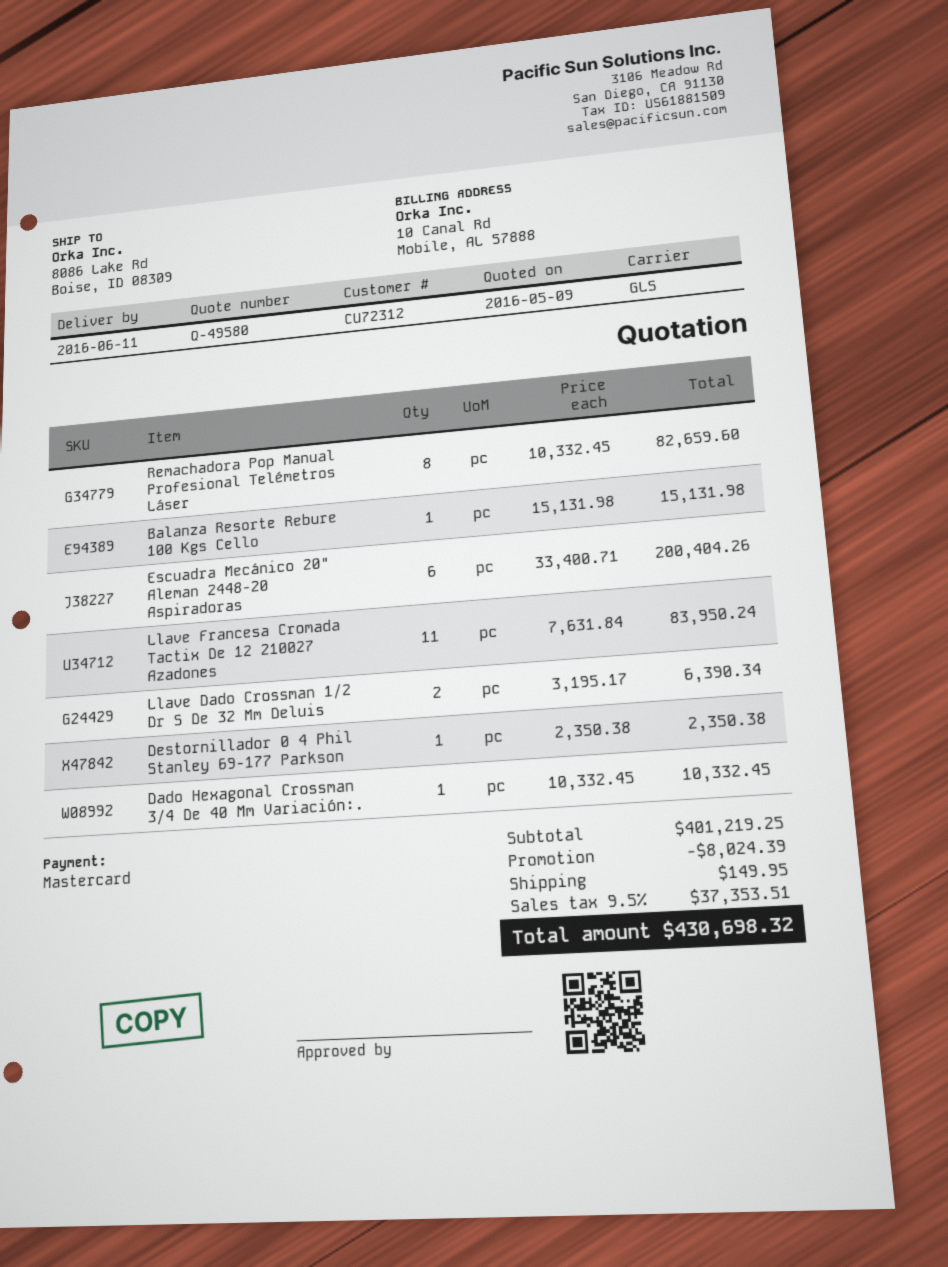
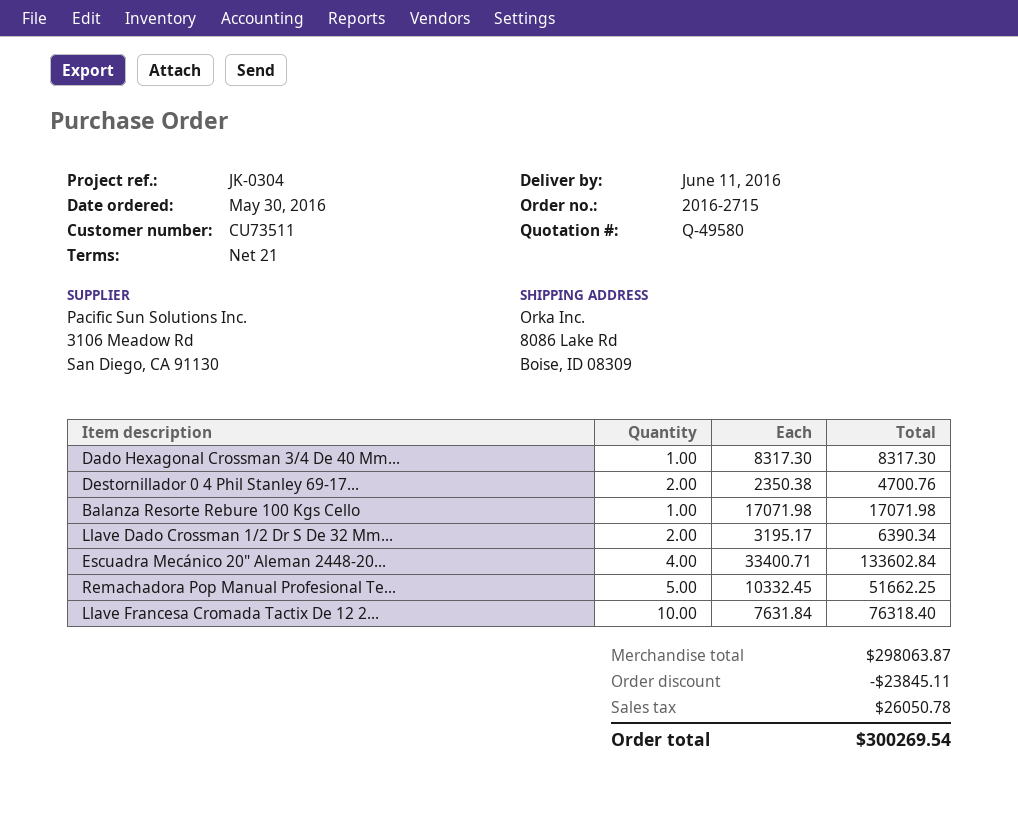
customer number: CU72312 -> CU73511
Remachadora Pop Manual Profesional Telémetros Láser: 8 x 10332.45 = 82659.60 -> 5 x 10332.45 = 51662.25
Balanza Resorte Rebure 100 Kgs Cello: 1 x 15131.98 = 15131.98 -> 1 x 17071.98 = 17071.98
Escuadra Mecánico 20" Aleman 2448-20 Aspiradoras: 6 x 33400.71 = 200404.26 -> 4 x 33400.71 = 133602.84
Llave Francesa Cromada Tactix De 12 210027 Azadones: 11 x 7631.84 = 83950.24 -> 10 x 7631.84 = 76318.40
Destornillador 0 4 Phil Stanley 69-177 Parkson: 1 x 2350.38 = 2350.38 -> 2 x 2350.38 = 4700.76
Dado Hexagonal Crossman 3/4 De 40 Mm Variación:.: 1 x 10332.45 = 10332.45 -> 1 x 8317.30 = 8317.30
subtotal: 401219.25 -> 298063.87
discount: 8024.39 -> 23845.11
shipping: 149.95 -> none
tax: 37353.51 -> 26050.78
total: 430698.32 -> 300269.54

